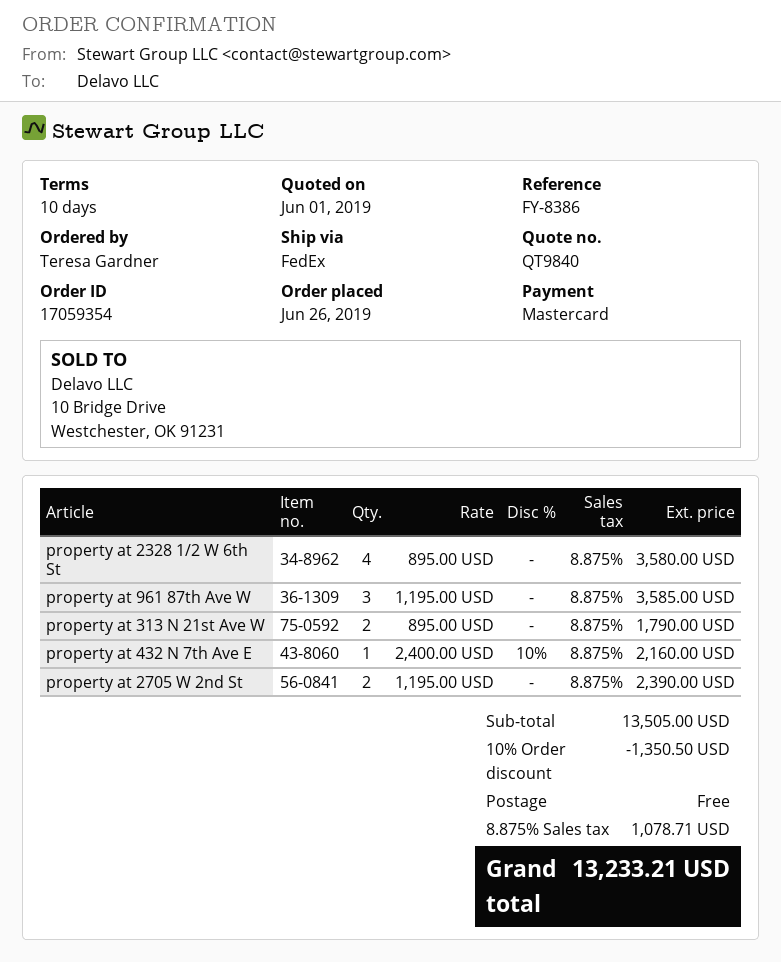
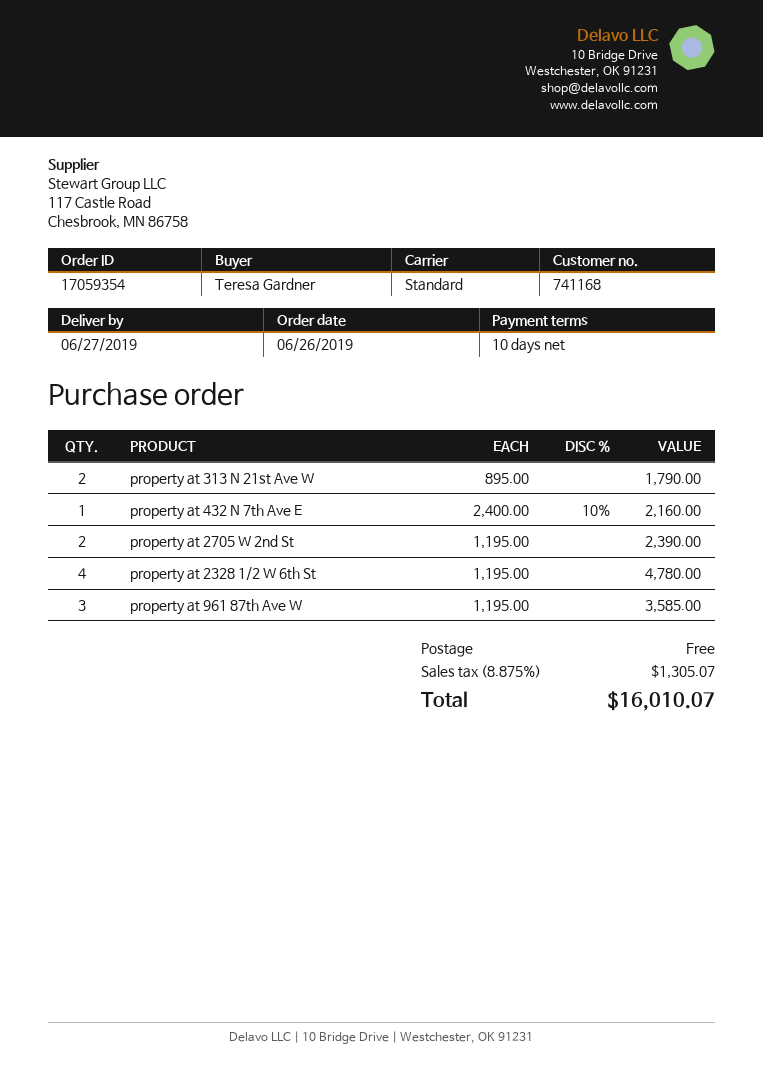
shipping method: FedEx -> standard
property at 2328 1/2 W 6th St: 4 x 895.00 = 3580.00 -> 4 x 1195.00 = 4780.00
discount: 10% = 1350.50 -> none
tax: 8.875% = 1078.71 -> 8.875% = 1305.07
total: 13233.21 -> 16010.07

